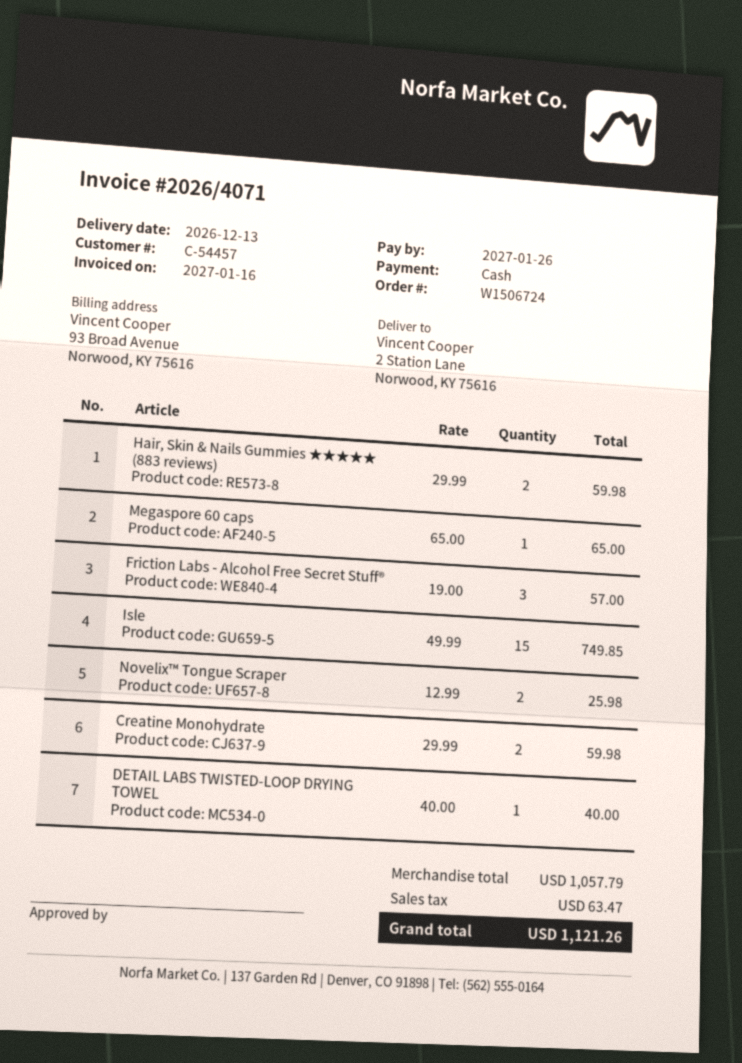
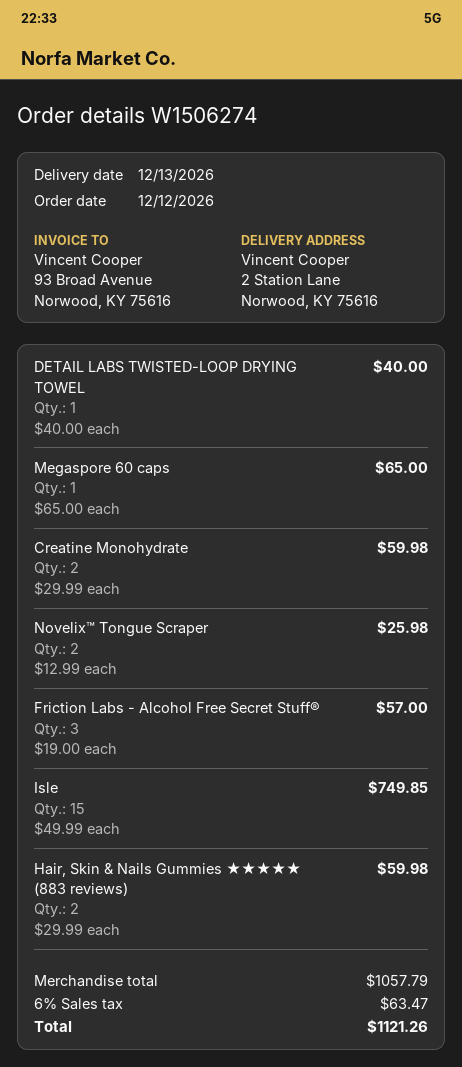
order number: W1506724 -> W1506274

